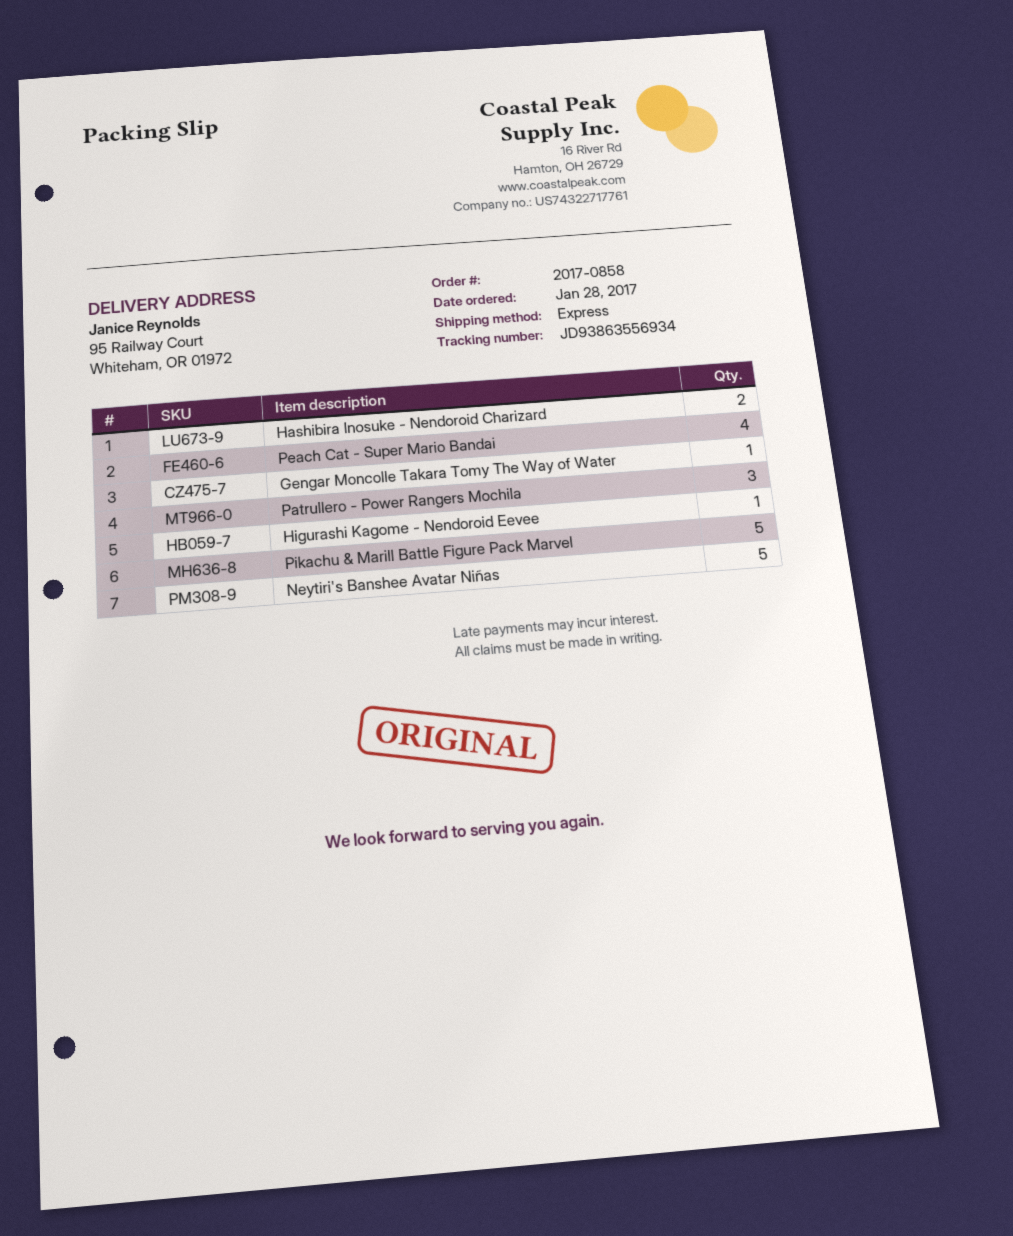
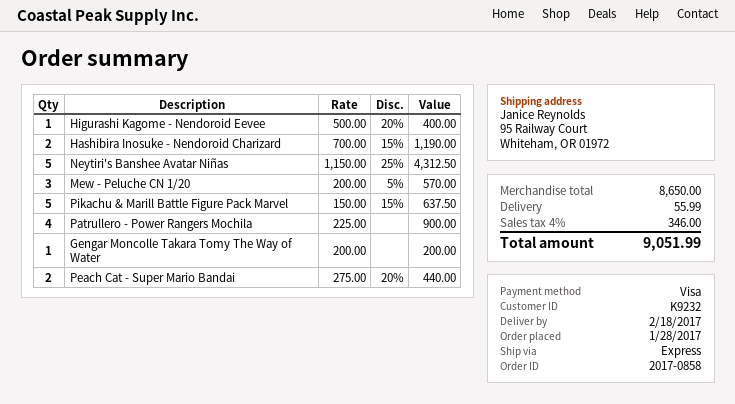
Peach Cat - Super Mario Bandai: 4 -> 2
Patrullero - Power Rangers Mochila: 3 -> 4
Mew - Peluche CN 1/20: none -> 3

